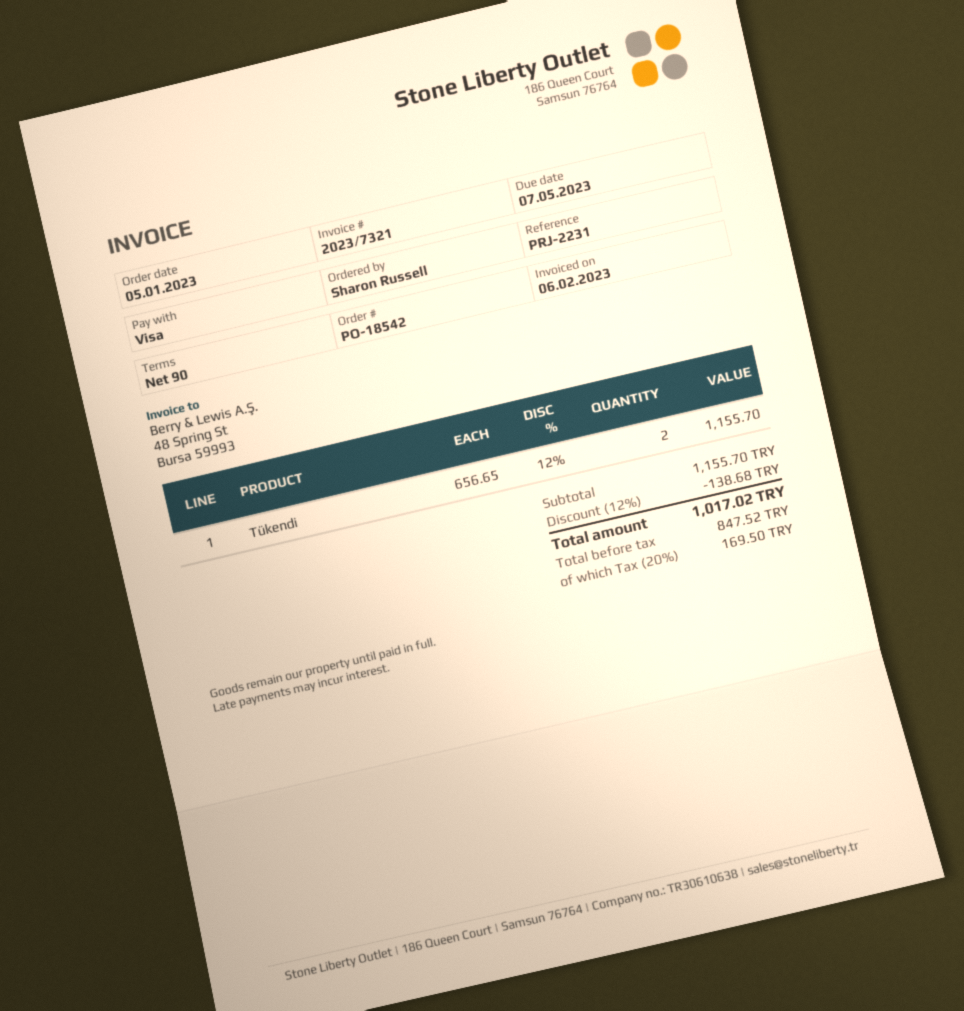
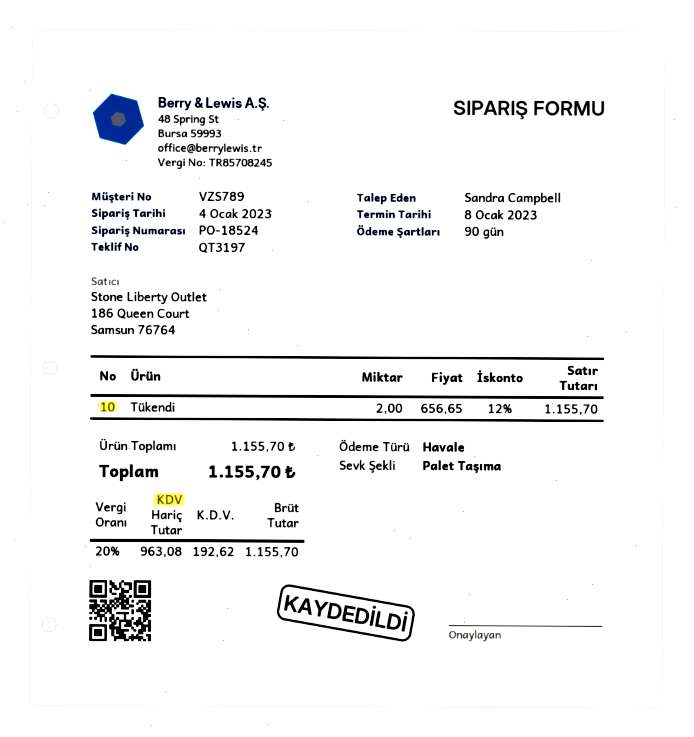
order number: PO-18542 -> PO-18524
order date: 2023-01-05 -> 2023-01-04
ordered by: Sharon Russell -> Sandra Campbell
payment method: Visa -> bank transfer
discount: 12% = 138.68 -> none
net: 847.52 -> 963.08
tax: 20% = 169.50 -> 20% = 192.62
total: 1017.02 -> 1155.70

